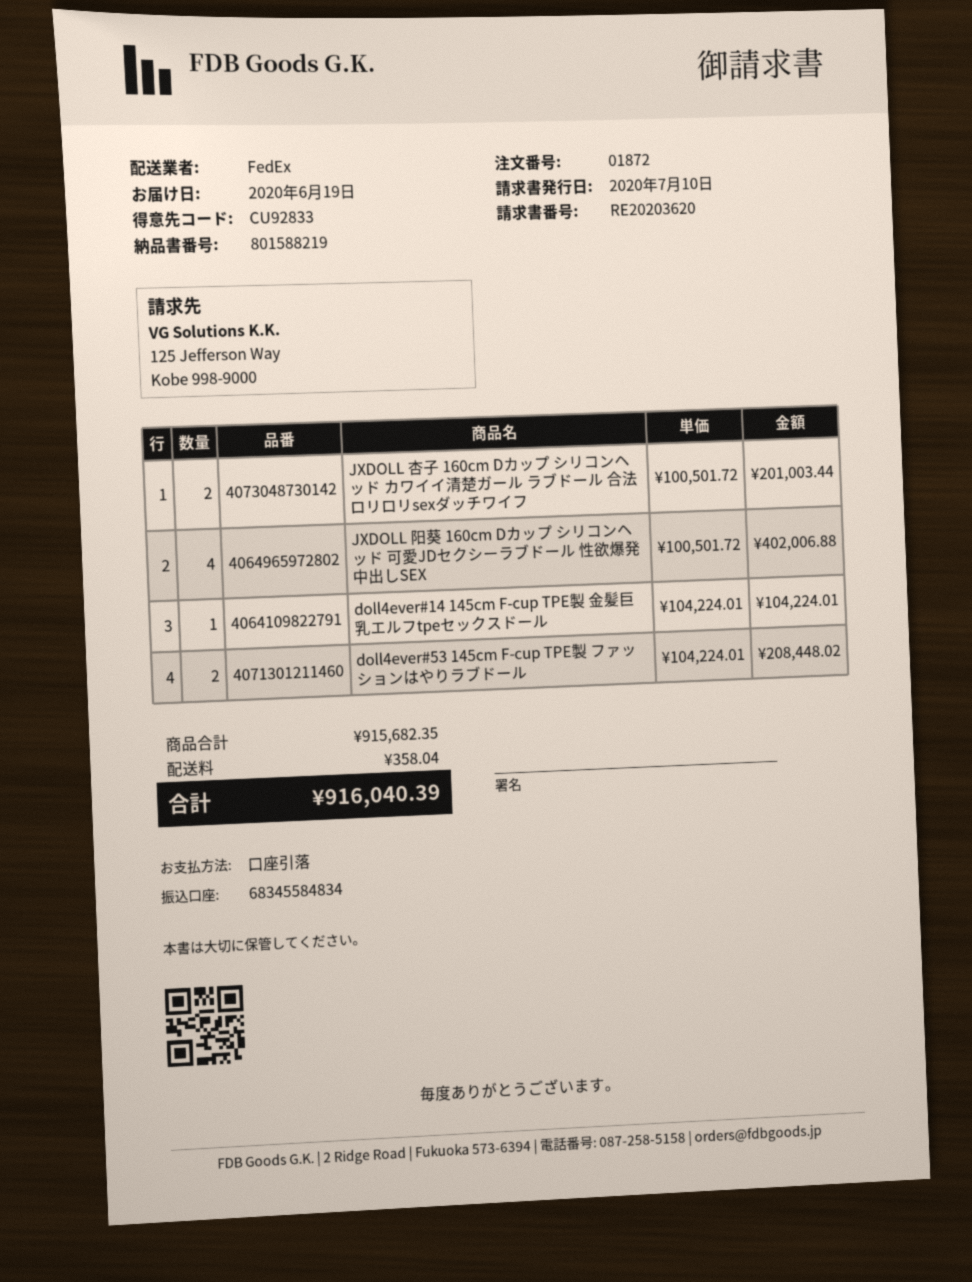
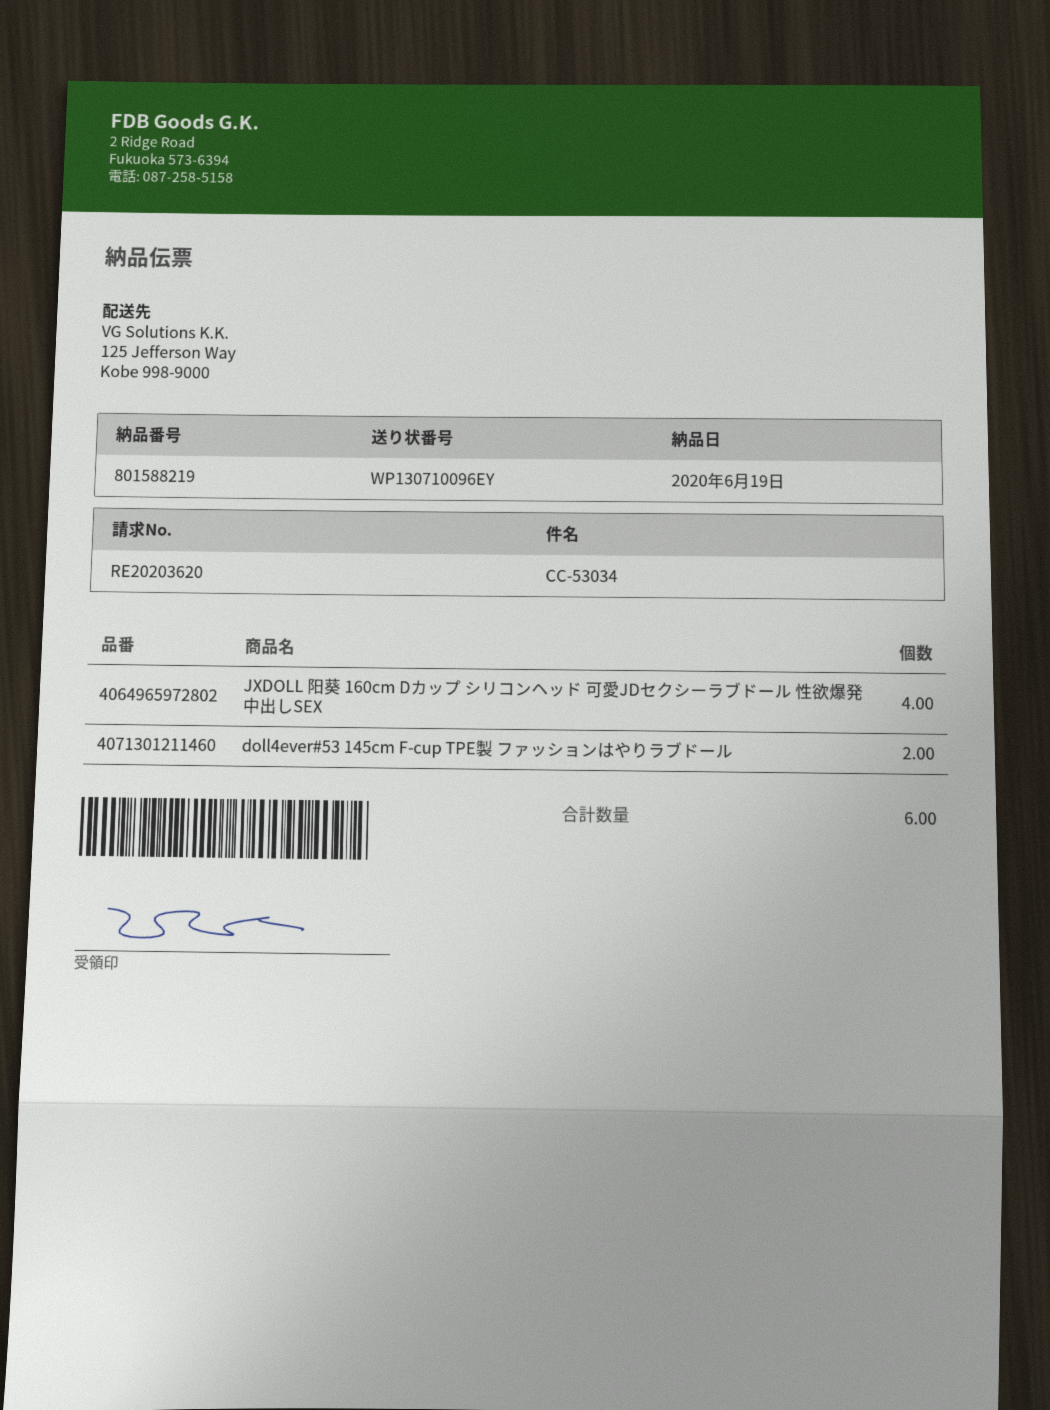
JXDOLL 杏子 160cm Dカップ シリコンヘッド カワイイ清楚ガール ラブドール 合法ロリロリsexダッチワイフ: 2 -> none
doll4ever#14 145cm F-cup TPE製 金髪巨乳エルフtpeセックスドール: 1 -> none

